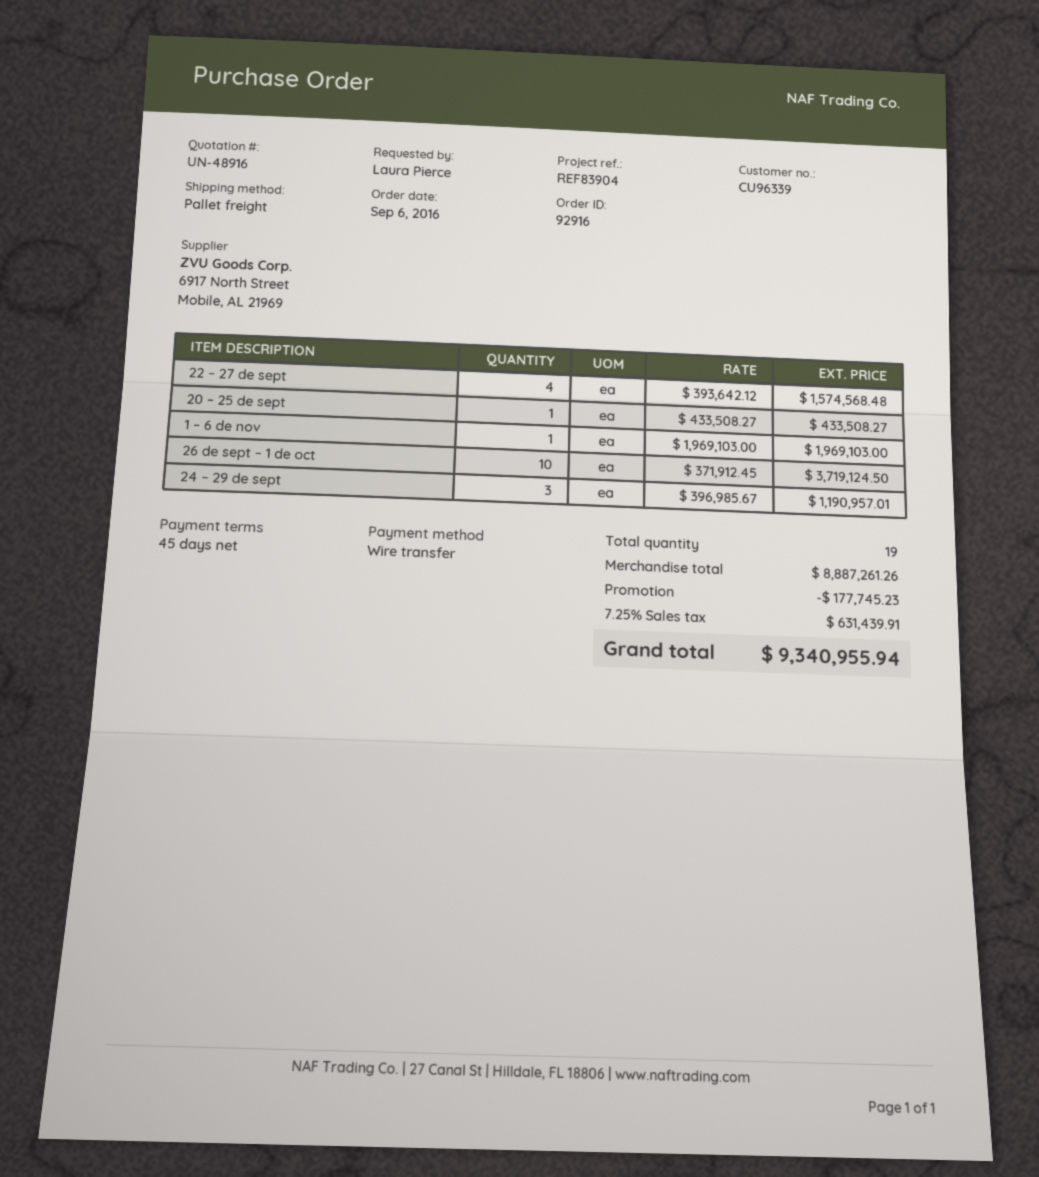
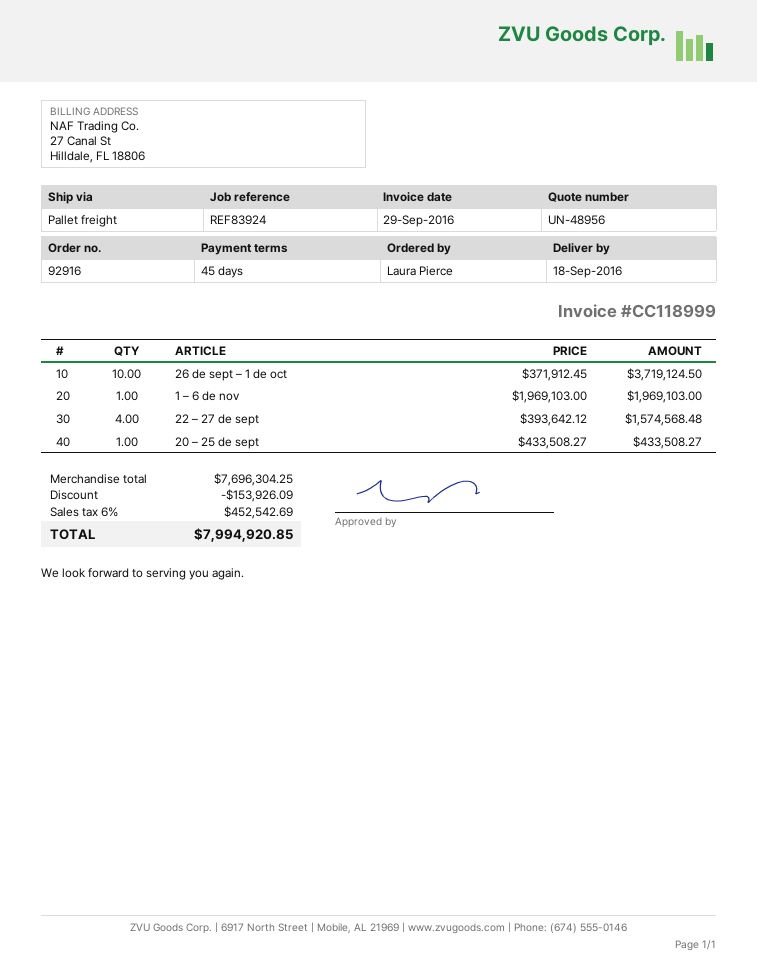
quote number: UN-48916 -> UN-48956
reference: REF83904 -> REF83924
24 – 29 de sept: 3 x 396985.67 = 1190957.01 -> none
subtotal: 8887261.26 -> 7696304.25
discount: 177745.23 -> 153926.09
tax: 7.25% = 631439.91 -> 6% = 452542.69
total: 9340955.94 -> 7994920.85

